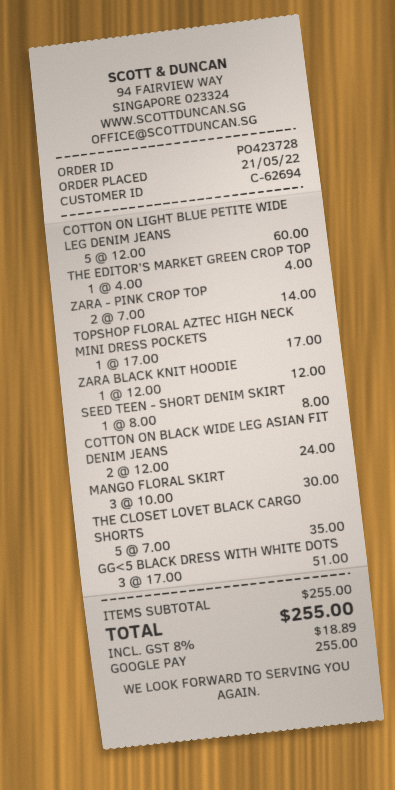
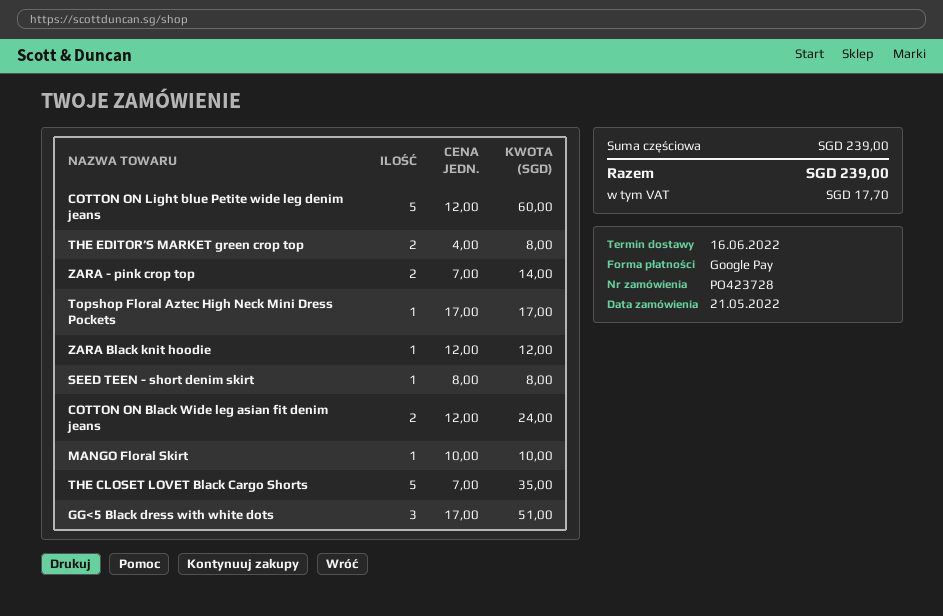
THE EDITOR’S MARKET GREEN CROP TOP: 1 x 4.00 = 4.00 -> 2 x 4.00 = 8.00
MANGO FLORAL SKIRT: 3 x 10.00 = 30.00 -> 1 x 10.00 = 10.00
subtotal: 255.00 -> 239.00
tax: 18.89 -> 17.70
total: 255.00 -> 239.00

